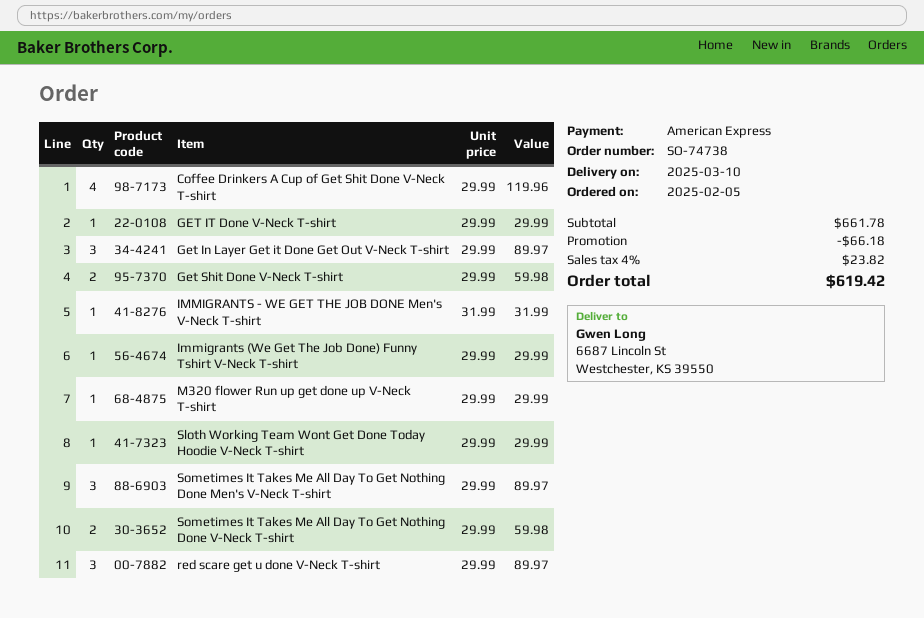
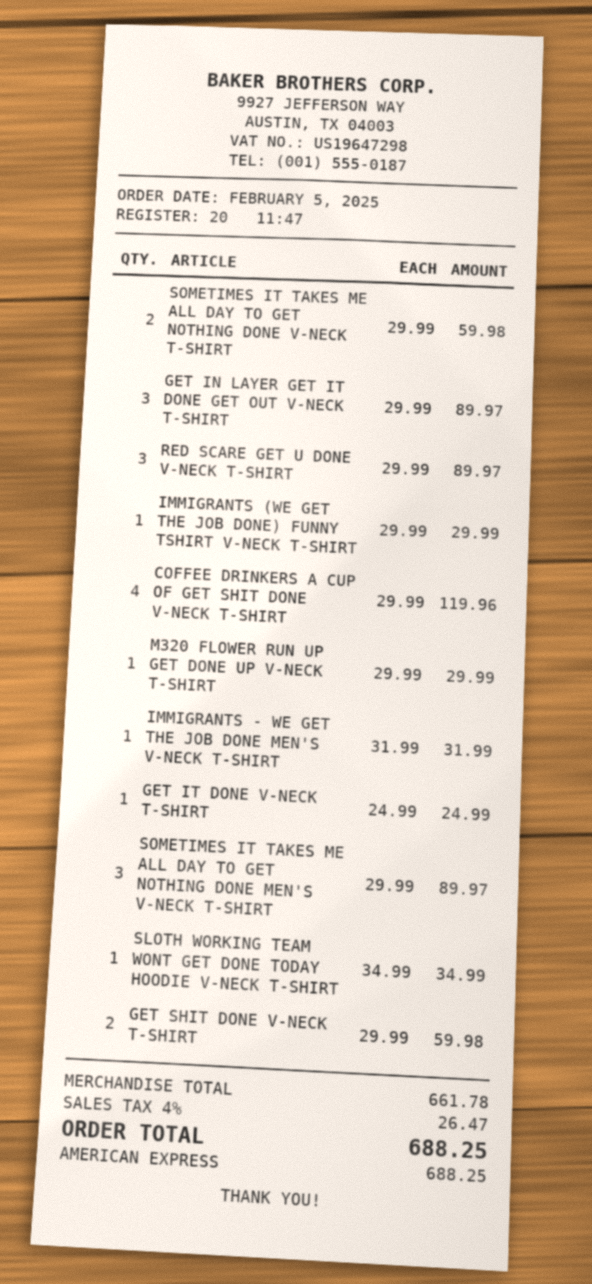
GET IT Done V-Neck T-shirt: 1 x 29.99 = 29.99 -> 1 x 24.99 = 24.99
Sloth Working Team Wont Get Done Today Hoodie V-Neck T-shirt: 1 x 29.99 = 29.99 -> 1 x 34.99 = 34.99
discount: 66.18 -> none
tax: 4% = 23.82 -> 4% = 26.47
total: 619.42 -> 688.25

